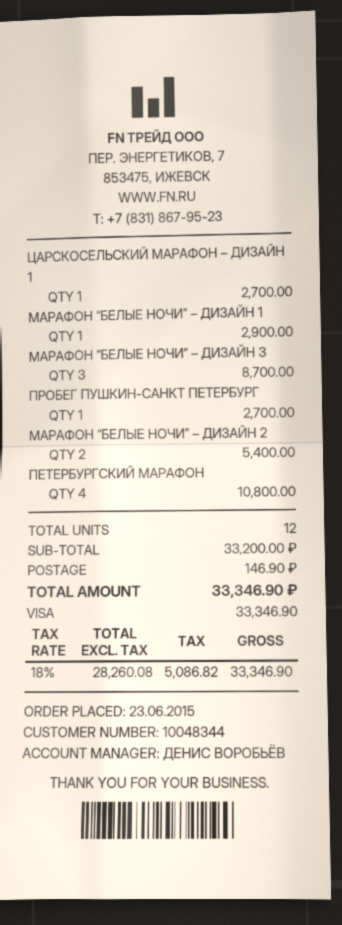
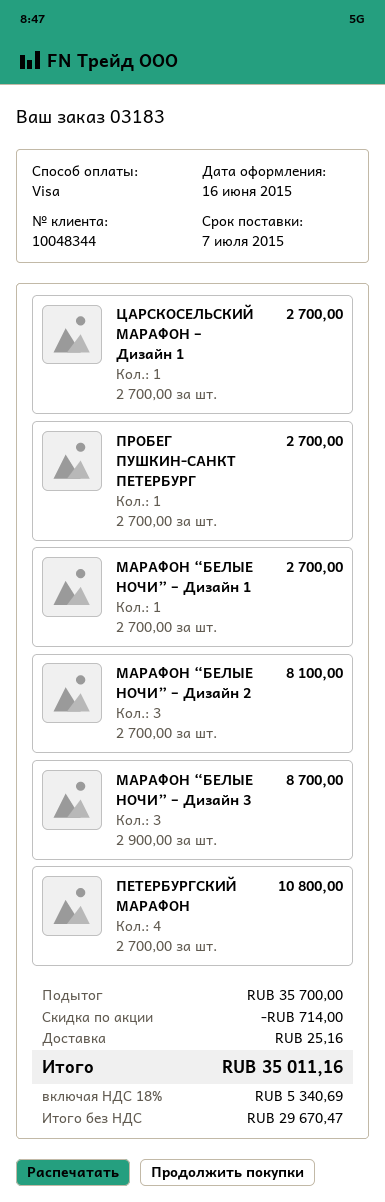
order date: 2015-06-23 -> 2015-06-16
МАРАФОН “БЕЛЫЕ НОЧИ” – ДИЗАЙН 1: 1 for 2900.00 -> 1 for 2700.00
МАРАФОН “БЕЛЫЕ НОЧИ” – ДИЗАЙН 2: 2 for 5400.00 -> 3 for 8100.00
subtotal: 33200.00 -> 35700.00
discount: none -> 714.00
shipping: 146.90 -> 25.16
net: 28260.08 -> 29670.47
tax: 18% = 5086.82 -> 18% = 5340.69
total: 33346.90 -> 35011.16

